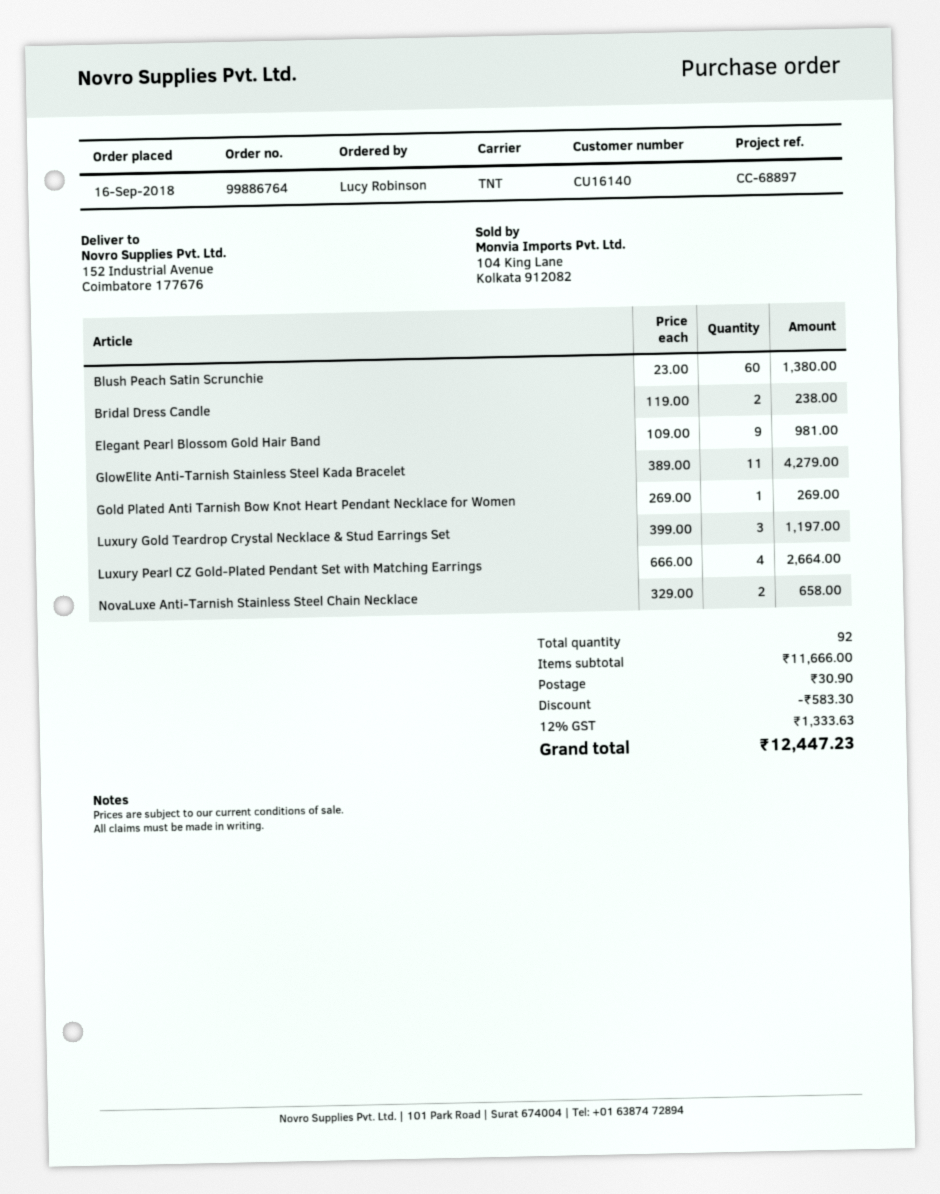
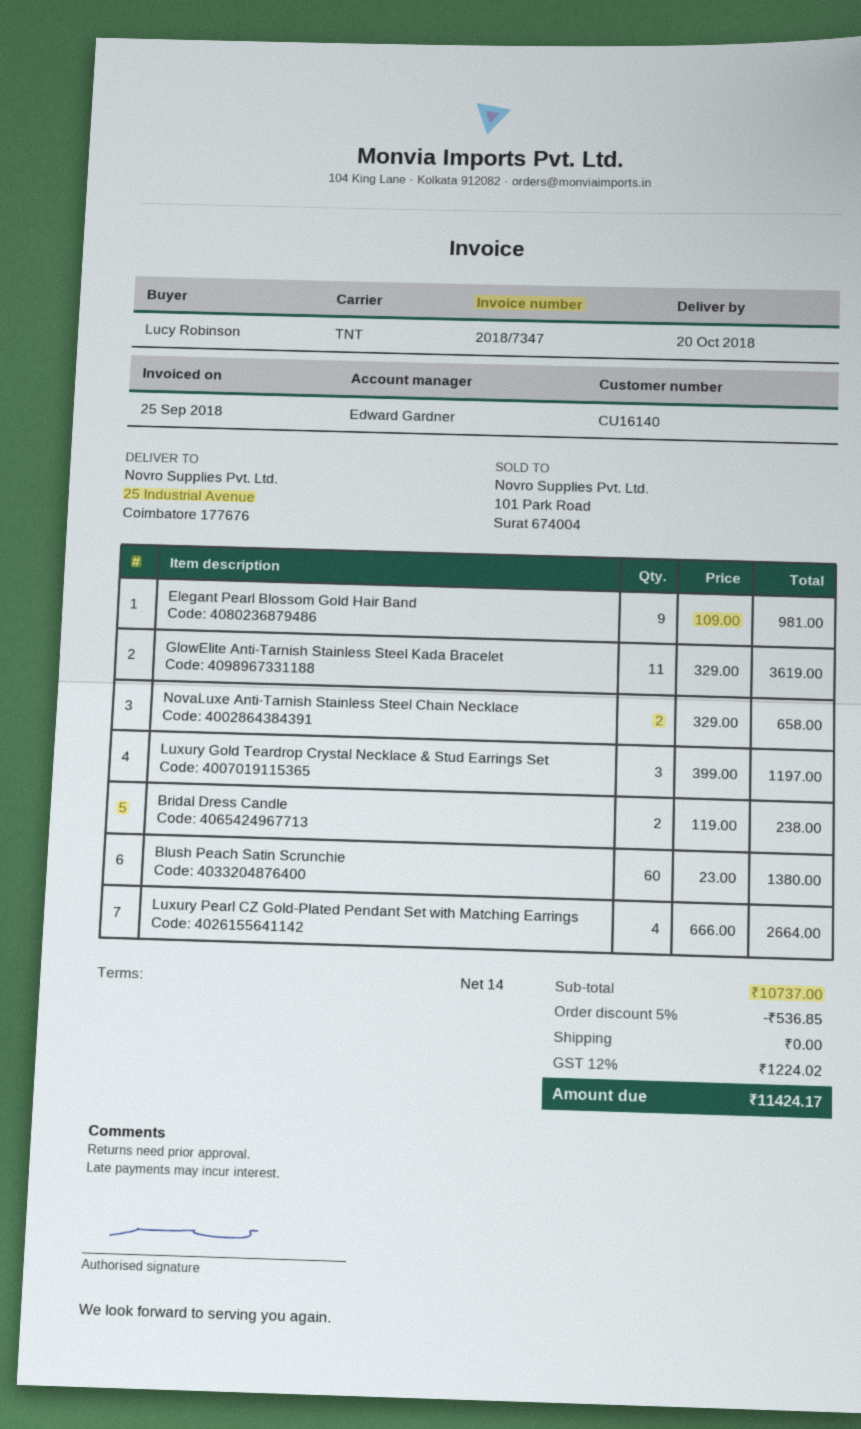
ship to: 152 Industrial Avenue, Coimbatore 177676 -> 25 Industrial Avenue, Coimbatore 177676
GlowElite Anti-Tarnish Stainless Steel Kada Bracelet: 11 x 389.00 = 4279.00 -> 11 x 329.00 = 3619.00
Gold Plated Anti Tarnish Bow Knot Heart Pendant Necklace for Women: 1 x 269.00 = 269.00 -> none
subtotal: 11666.00 -> 10737.00
discount: 583.30 -> 536.85
shipping: 30.90 -> 0.00
tax: 12% = 1333.63 -> 12% = 1224.02
total: 12447.23 -> 11424.17

